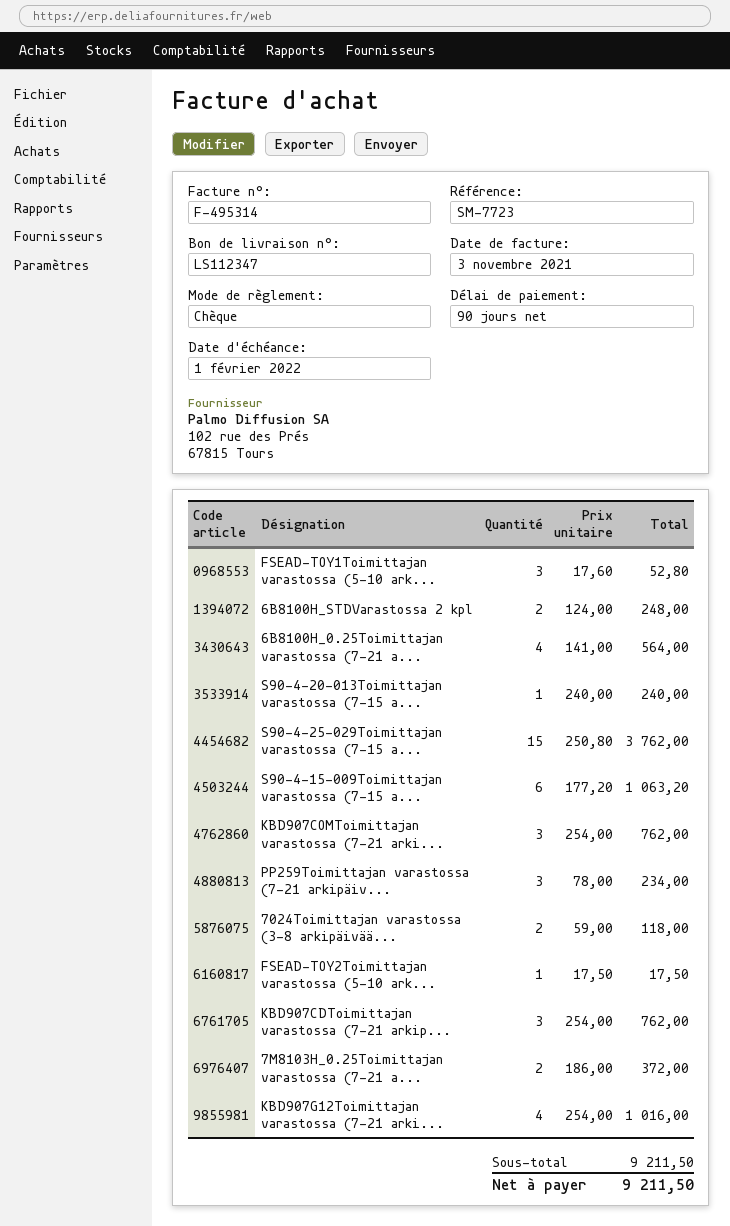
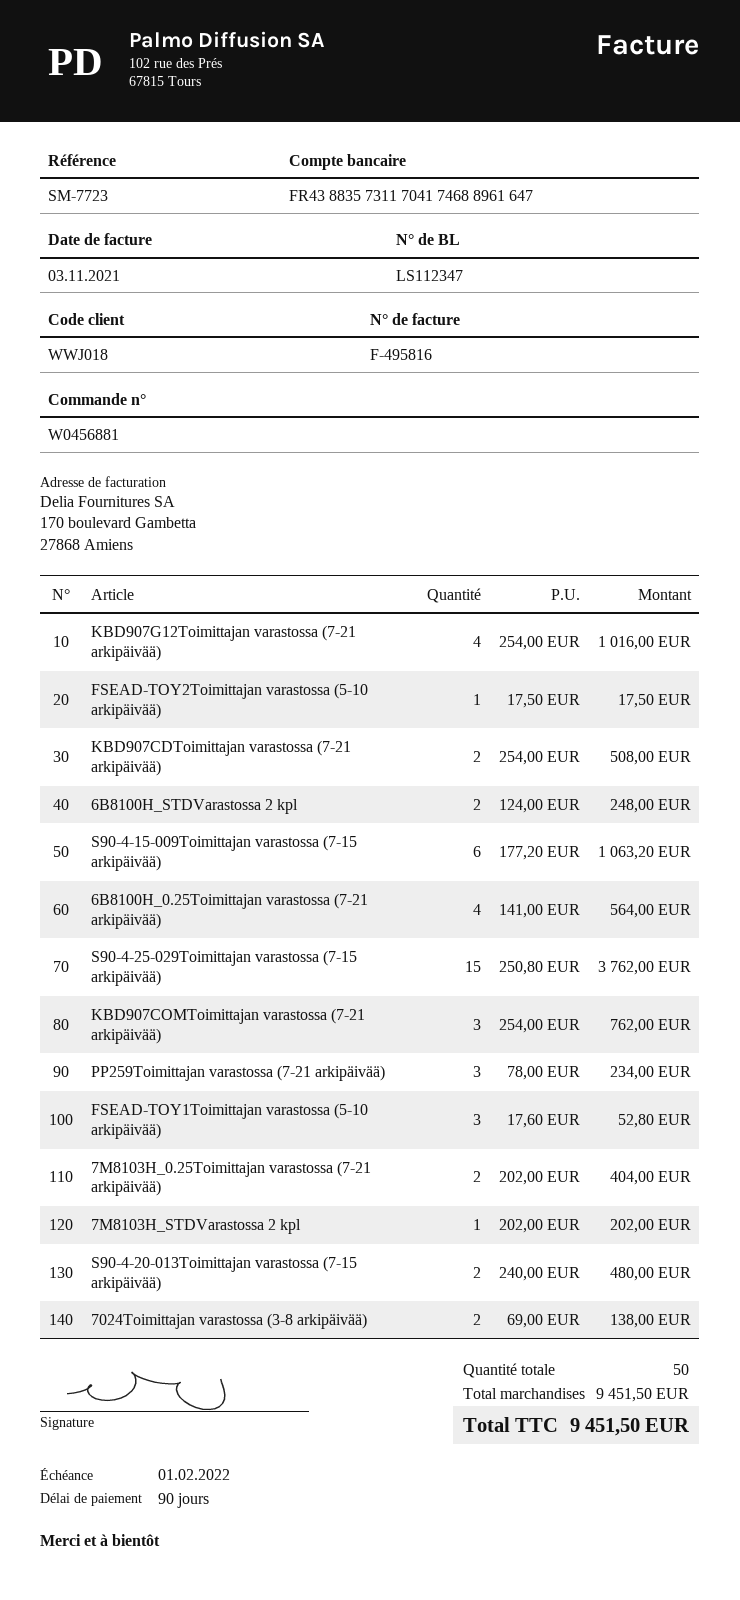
invoice number: F-495314 -> F-495816
S90-4-20-013Toimittajan varastossa (7-15 a...: 1 x 240.00 = 240.00 -> 2 x 240.00 = 480.00
7024Toimittajan varastossa (3-8 arkipäivää...: 2 x 59.00 = 118.00 -> 2 x 69.00 = 138.00
KBD907CDToimittajan varastossa (7-21 arkip...: 3 x 254.00 = 762.00 -> 2 x 254.00 = 508.00
7M8103H_0.25Toimittajan varastossa (7-21 a...: 2 x 186.00 = 372.00 -> 2 x 202.00 = 404.00
7M8103H_STDVarastossa 2 kpl: none -> 1 x 202.00 = 202.00
subtotal: 9211.50 -> 9451.50
total: 9211.50 -> 9451.50

